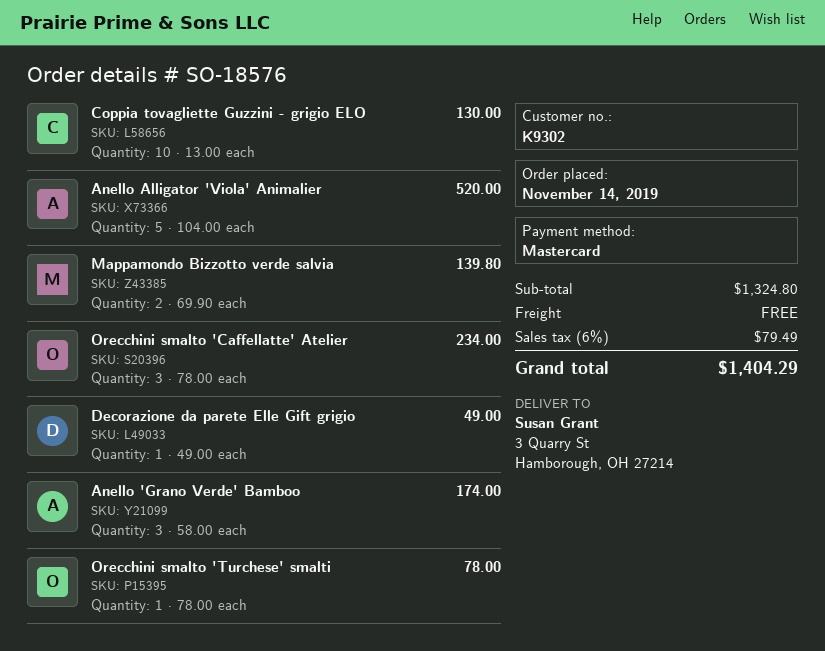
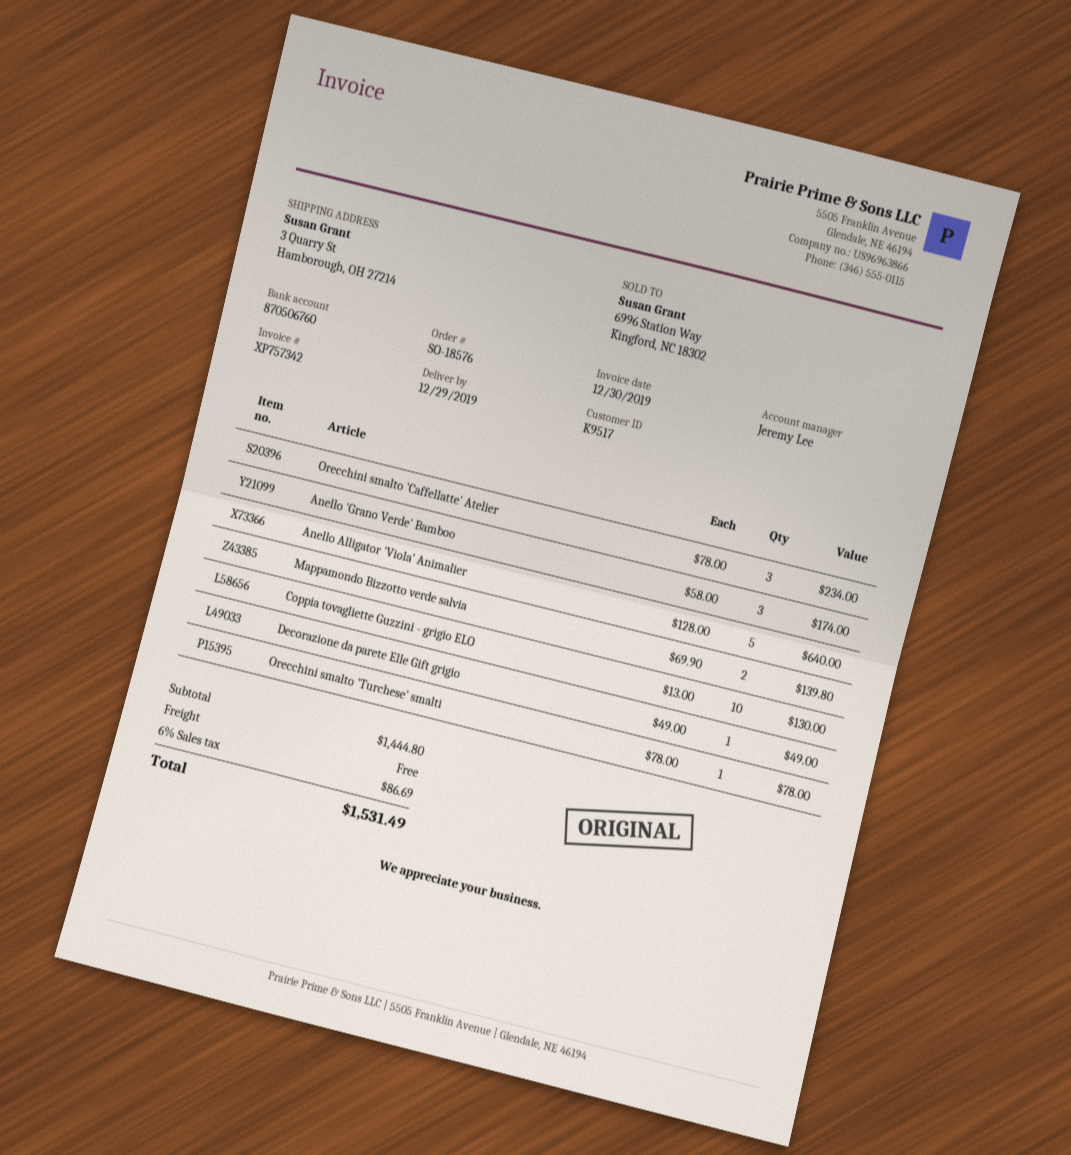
customer number: K9302 -> K9517
Anello Alligator 'Viola' Animalier: 5 x 104.00 = 520.00 -> 5 x 128.00 = 640.00
subtotal: 1324.80 -> 1444.80
tax: 6% = 79.49 -> 6% = 86.69
total: 1404.29 -> 1531.49

